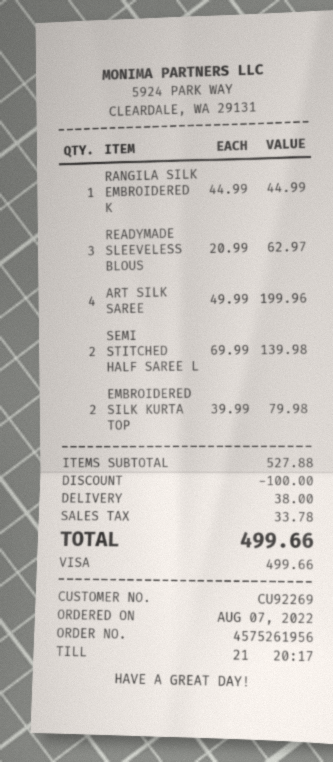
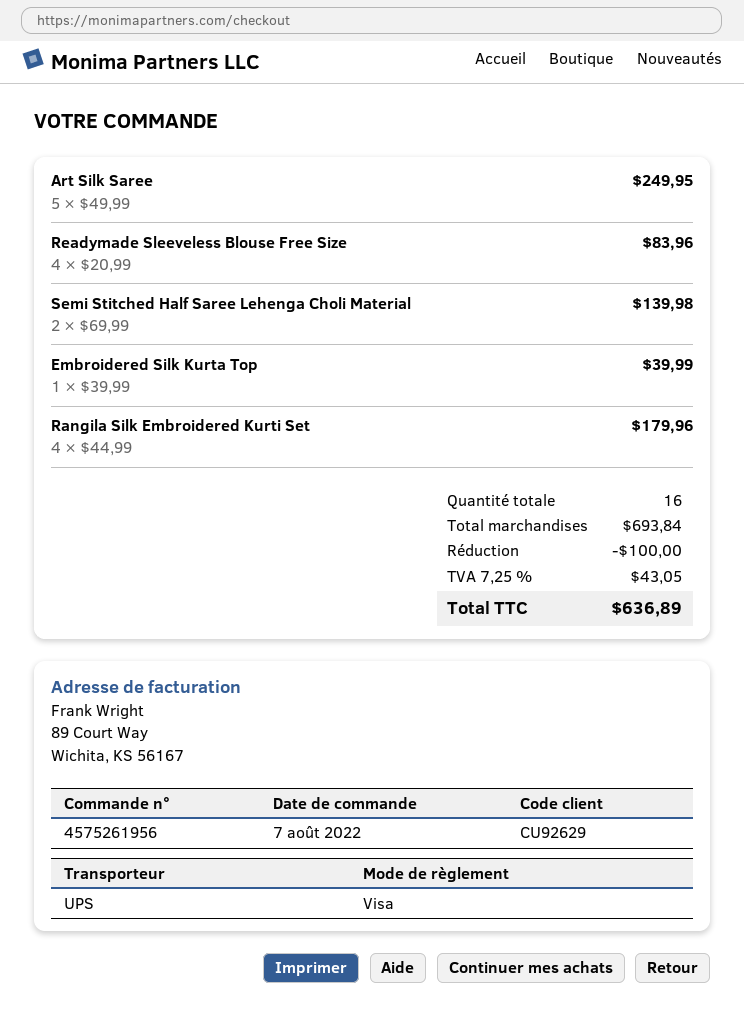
customer number: CU92269 -> CU92629
RANGILA SILK EMBROIDERED K: 1 x 44.99 = 44.99 -> 4 x 44.99 = 179.96
READYMADE SLEEVELESS BLOUS: 3 x 20.99 = 62.97 -> 4 x 20.99 = 83.96
ART SILK SAREE: 4 x 49.99 = 199.96 -> 5 x 49.99 = 249.95
EMBROIDERED SILK KURTA TOP: 2 x 39.99 = 79.98 -> 1 x 39.99 = 39.99
subtotal: 527.88 -> 693.84
shipping: 38.00 -> none
tax: 33.78 -> 43.05
total: 499.66 -> 636.89

